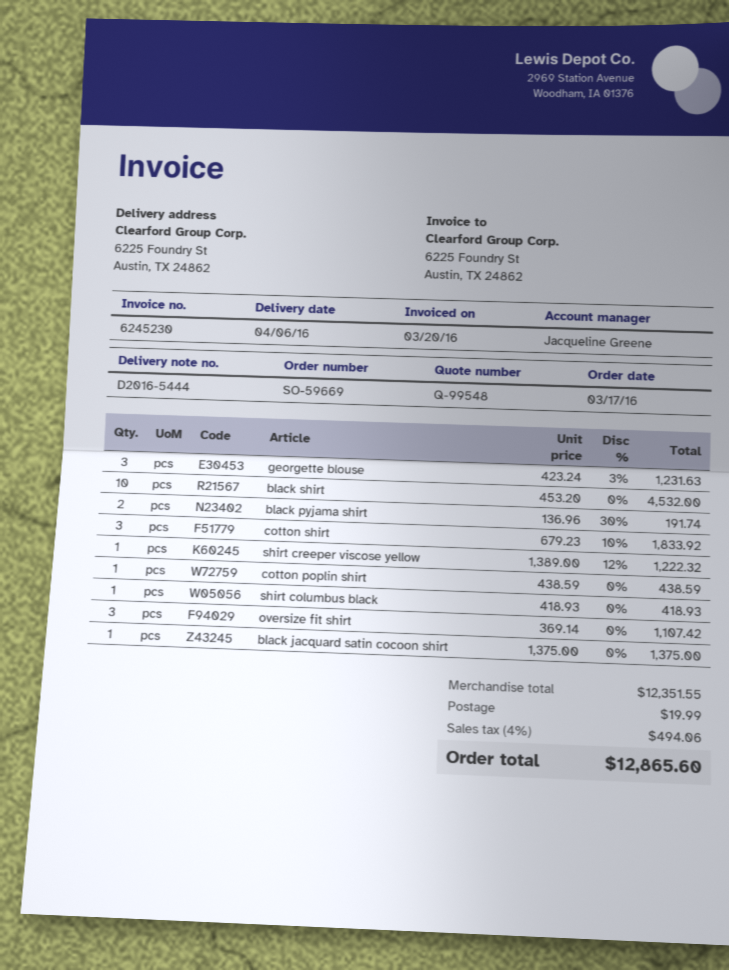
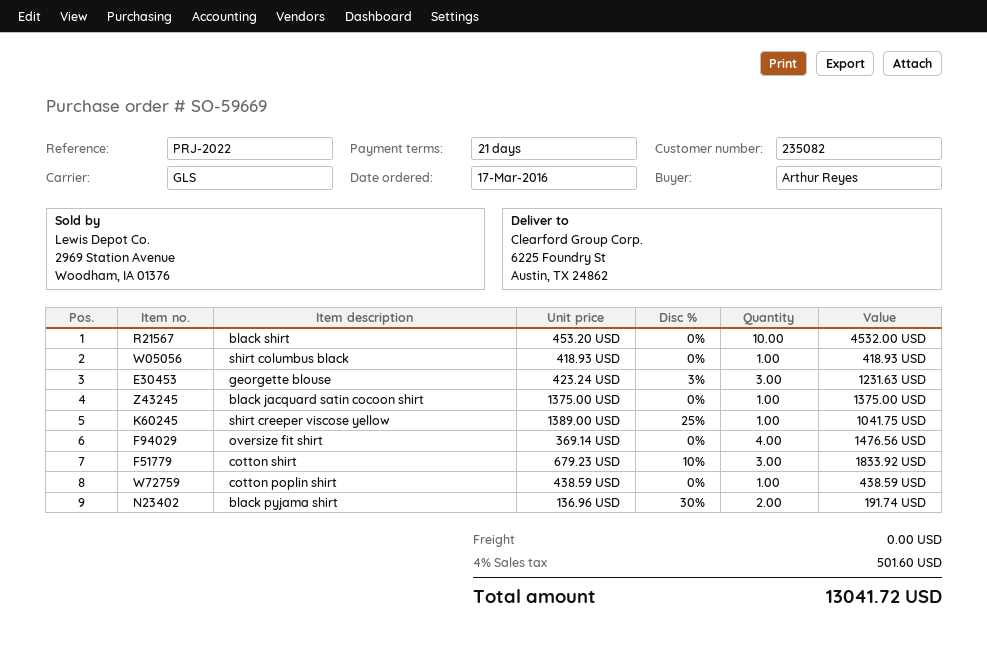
shirt creeper viscose yellow: 1 x 1389.00 - 12% = 1222.32 -> 1 x 1389.00 - 25% = 1041.75
oversize fit shirt: 3 x 369.14 = 1107.42 -> 4 x 369.14 = 1476.56
shipping: 19.99 -> 0.00
tax: 4% = 494.06 -> 4% = 501.60
total: 12865.60 -> 13041.72

